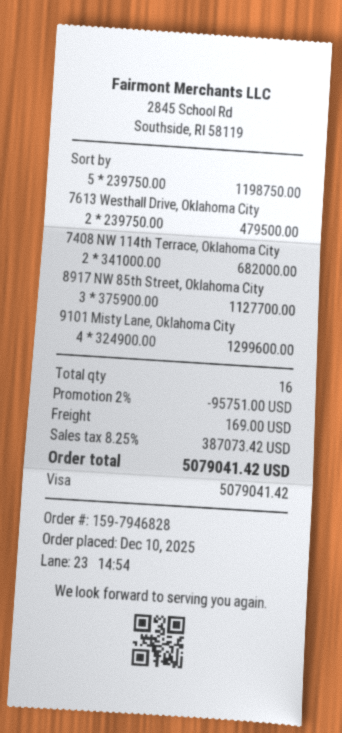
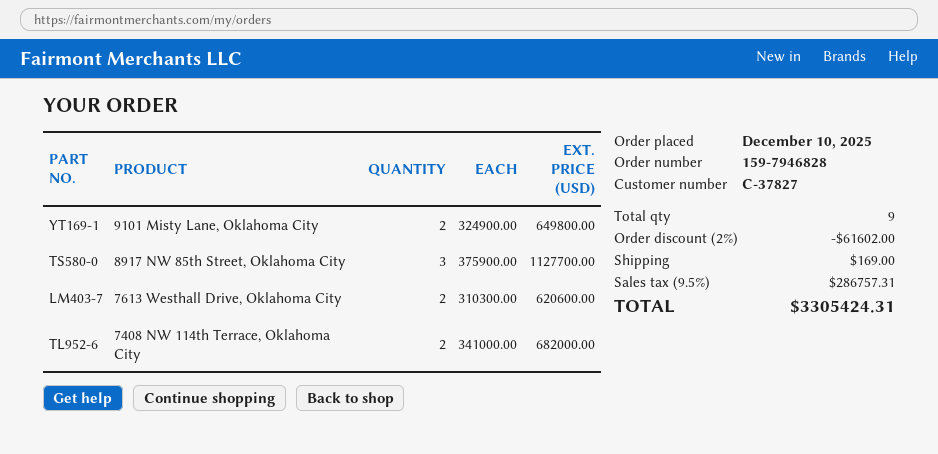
Sort by: 5 x 239750.00 = 1198750.00 -> none
7613 Westhall Drive, Oklahoma City: 2 x 239750.00 = 479500.00 -> 2 x 310300.00 = 620600.00
9101 Misty Lane, Oklahoma City: 4 x 324900.00 = 1299600.00 -> 2 x 324900.00 = 649800.00
total quantity: 16 -> 9
discount: 2% = 95751.00 -> 2% = 61602.00
tax: 8.25% = 387073.42 -> 9.5% = 286757.31
total: 5079041.42 -> 3305424.31

